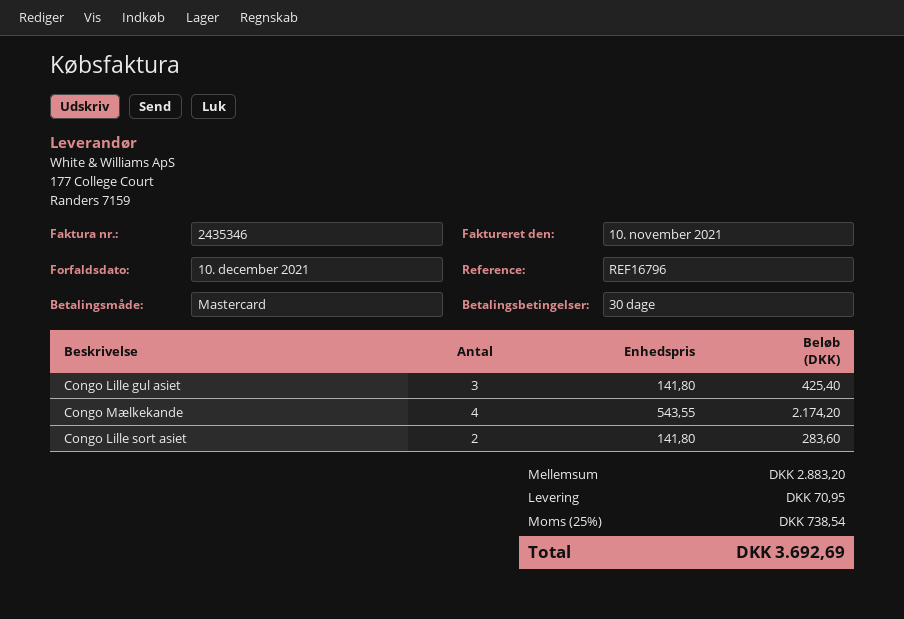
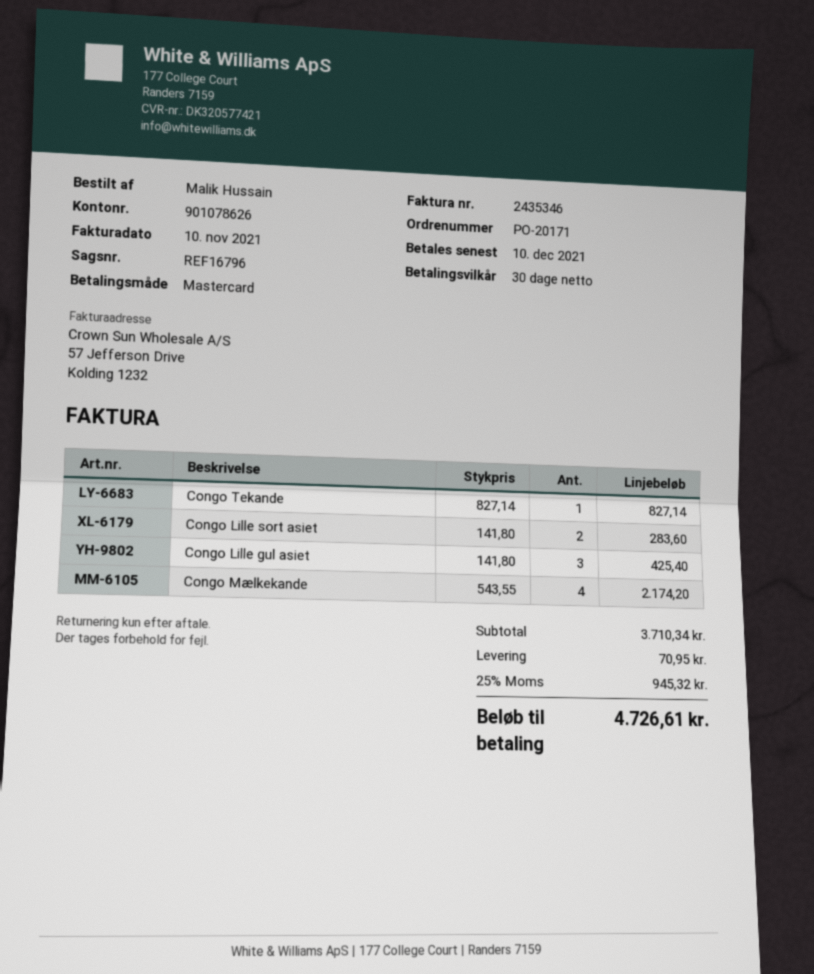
Congo Tekande: none -> 1 x 827.14 = 827.14
subtotal: 2883.20 -> 3710.34
tax: 25% = 738.54 -> 25% = 945.32
total: 3692.69 -> 4726.61

